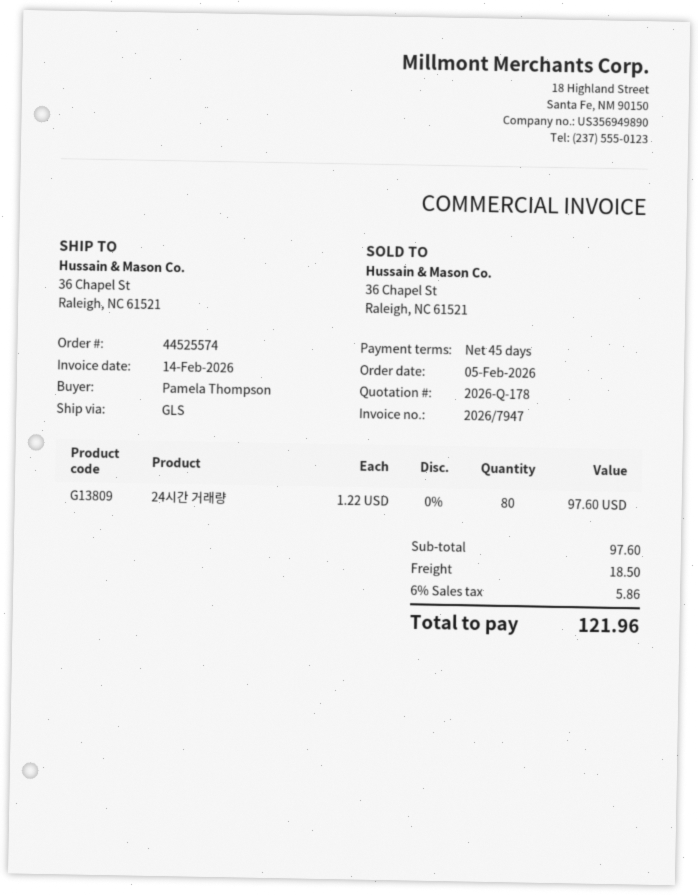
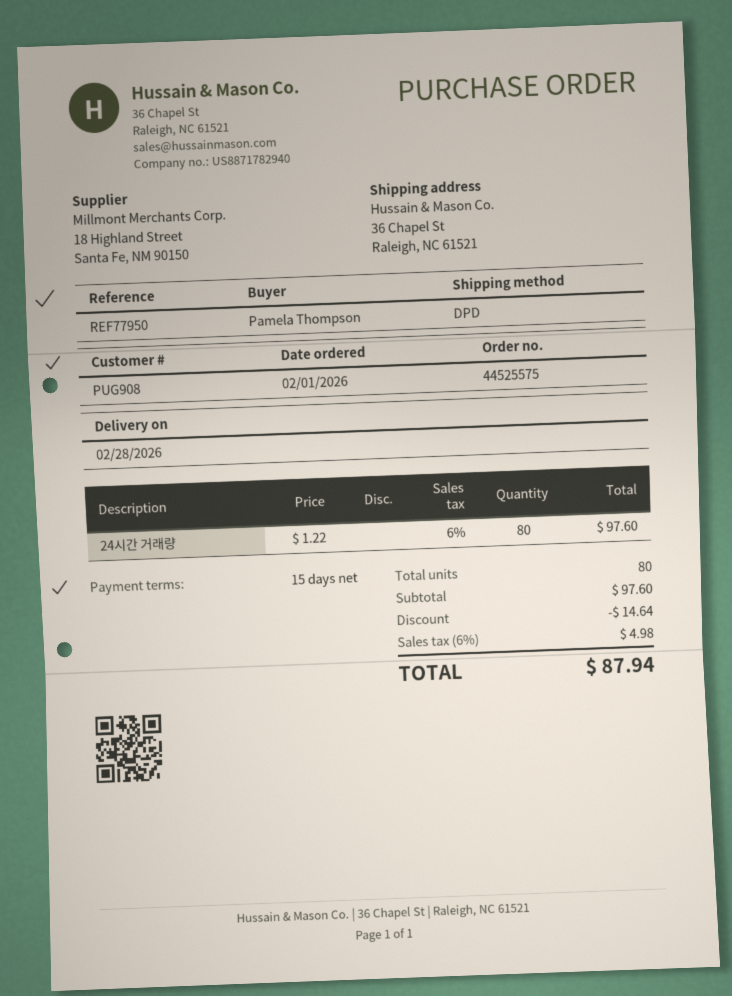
order number: 44525574 -> 44525575
order date: 2026-02-05 -> 2026-02-01
payment terms: 45 days -> 15 days
shipping method: GLS -> DPD
discount: none -> 14.64
shipping: 18.50 -> none
tax: 6% = 5.86 -> 6% = 4.98
total: 121.96 -> 87.94

